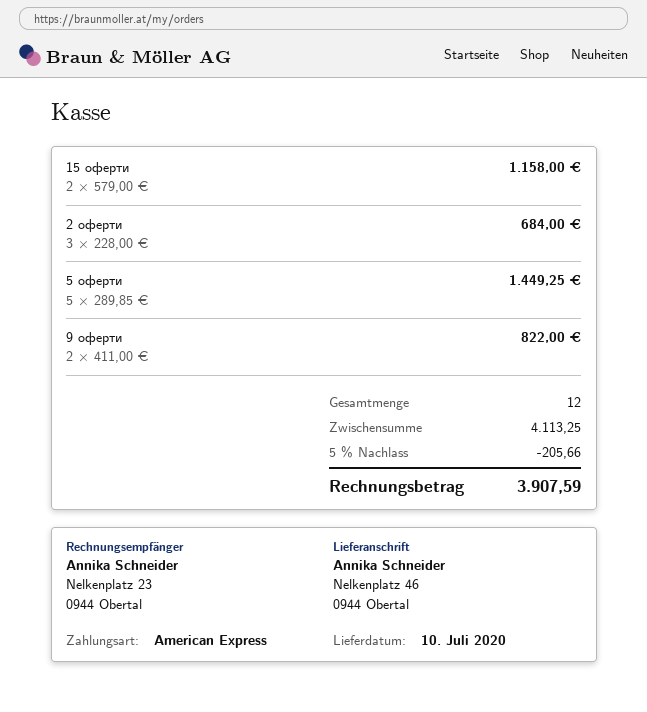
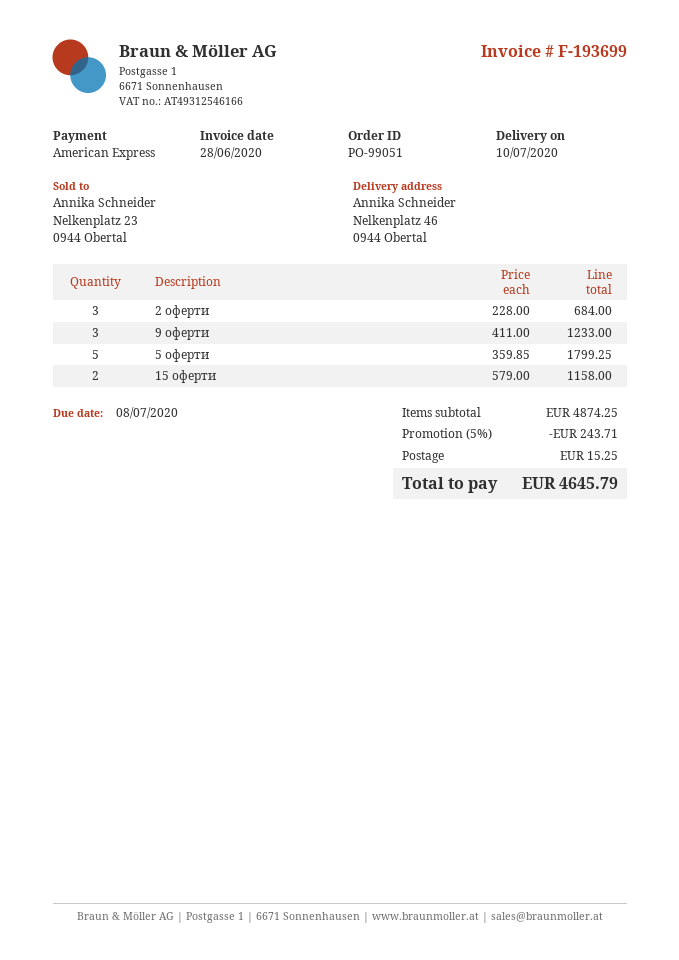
5 оферти: 5 x 289.85 = 1449.25 -> 5 x 359.85 = 1799.25
9 оферти: 2 x 411.00 = 822.00 -> 3 x 411.00 = 1233.00
subtotal: 4113.25 -> 4874.25
discount: 5% = 205.66 -> 5% = 243.71
shipping: none -> 15.25
total: 3907.59 -> 4645.79

